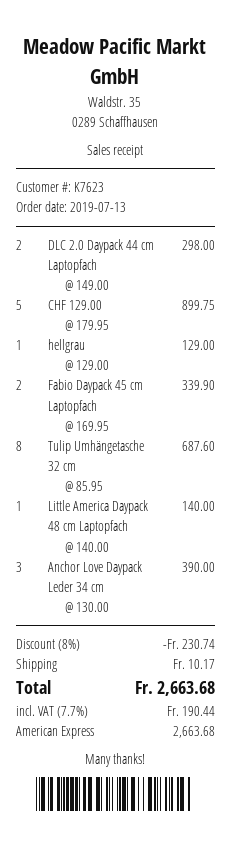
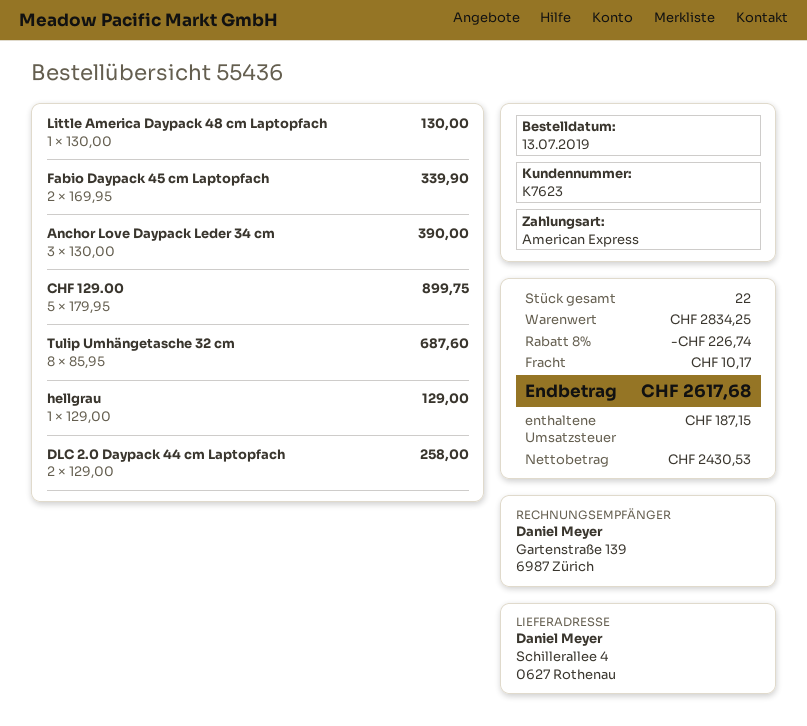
DLC 2.0 Daypack 44 cm Laptopfach: 2 x 149.00 = 298.00 -> 2 x 129.00 = 258.00
Little America Daypack 48 cm Laptopfach: 1 x 140.00 = 140.00 -> 1 x 130.00 = 130.00
discount: 8% = 230.74 -> 8% = 226.74
tax: 190.44 -> 187.15
total: 2663.68 -> 2617.68

